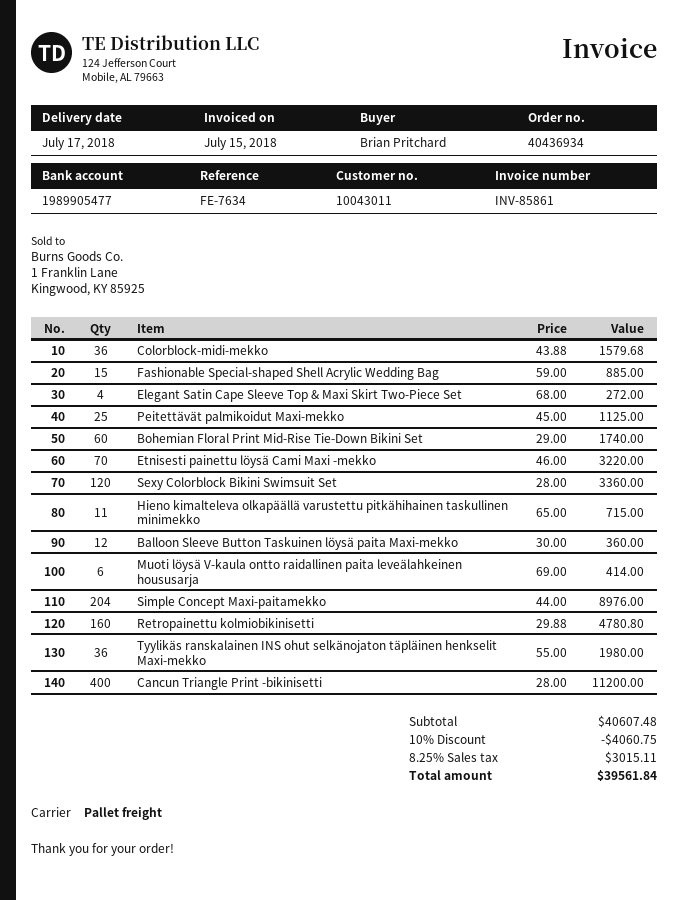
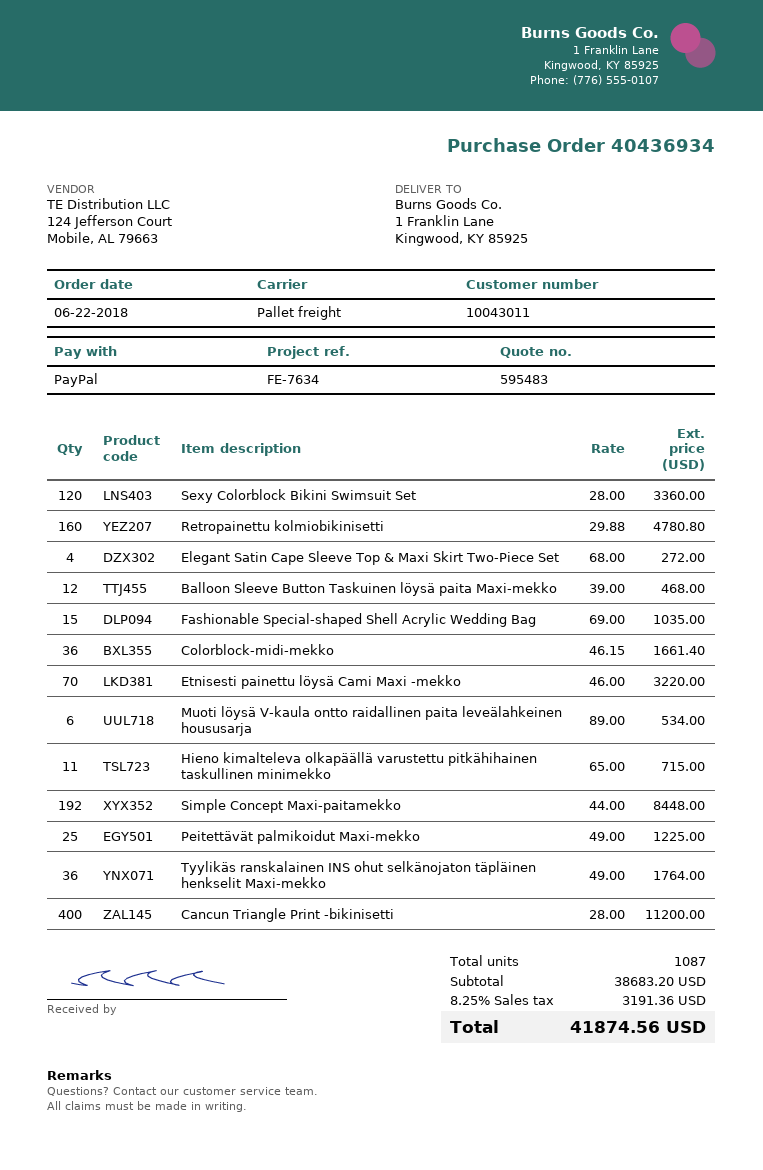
Colorblock-midi-mekko: 36 x 43.88 = 1579.68 -> 36 x 46.15 = 1661.40
Fashionable Special-shaped Shell Acrylic Wedding Bag: 15 x 59.00 = 885.00 -> 15 x 69.00 = 1035.00
Peitettävät palmikoidut Maxi-mekko: 25 x 45.00 = 1125.00 -> 25 x 49.00 = 1225.00
Bohemian Floral Print Mid-Rise Tie-Down Bikini Set: 60 x 29.00 = 1740.00 -> none
Balloon Sleeve Button Taskuinen löysä paita Maxi-mekko: 12 x 30.00 = 360.00 -> 12 x 39.00 = 468.00
Muoti löysä V-kaula ontto raidallinen paita leveälahkeinen housusarja: 6 x 69.00 = 414.00 -> 6 x 89.00 = 534.00
Simple Concept Maxi-paitamekko: 204 x 44.00 = 8976.00 -> 192 x 44.00 = 8448.00
Tyylikäs ranskalainen INS ohut selkänojaton täpläinen henkselit Maxi-mekko: 36 x 55.00 = 1980.00 -> 36 x 49.00 = 1764.00
subtotal: 40607.48 -> 38683.20
discount: 10% = 4060.75 -> none
tax: 8.25% = 3015.11 -> 8.25% = 3191.36
total: 39561.84 -> 41874.56

